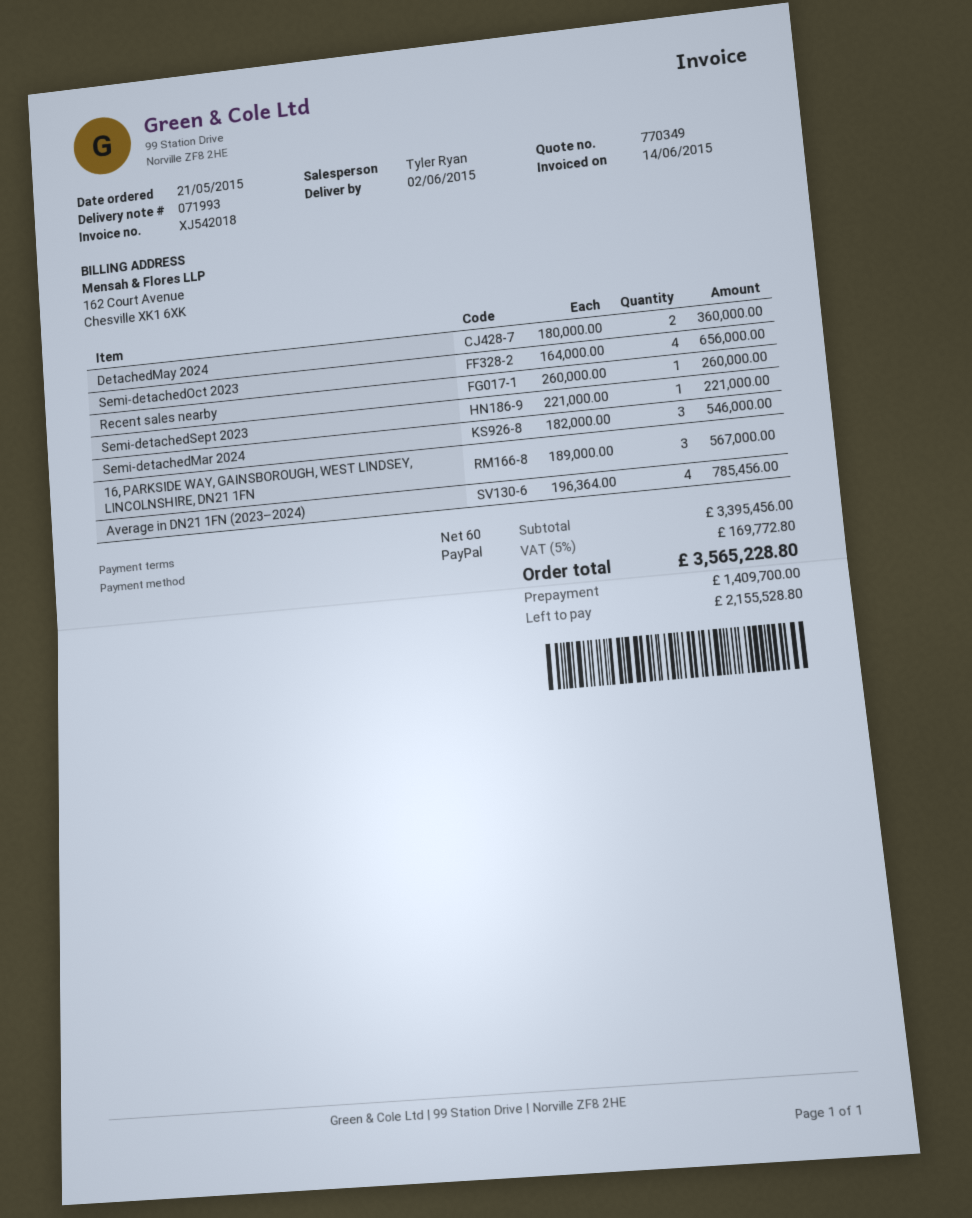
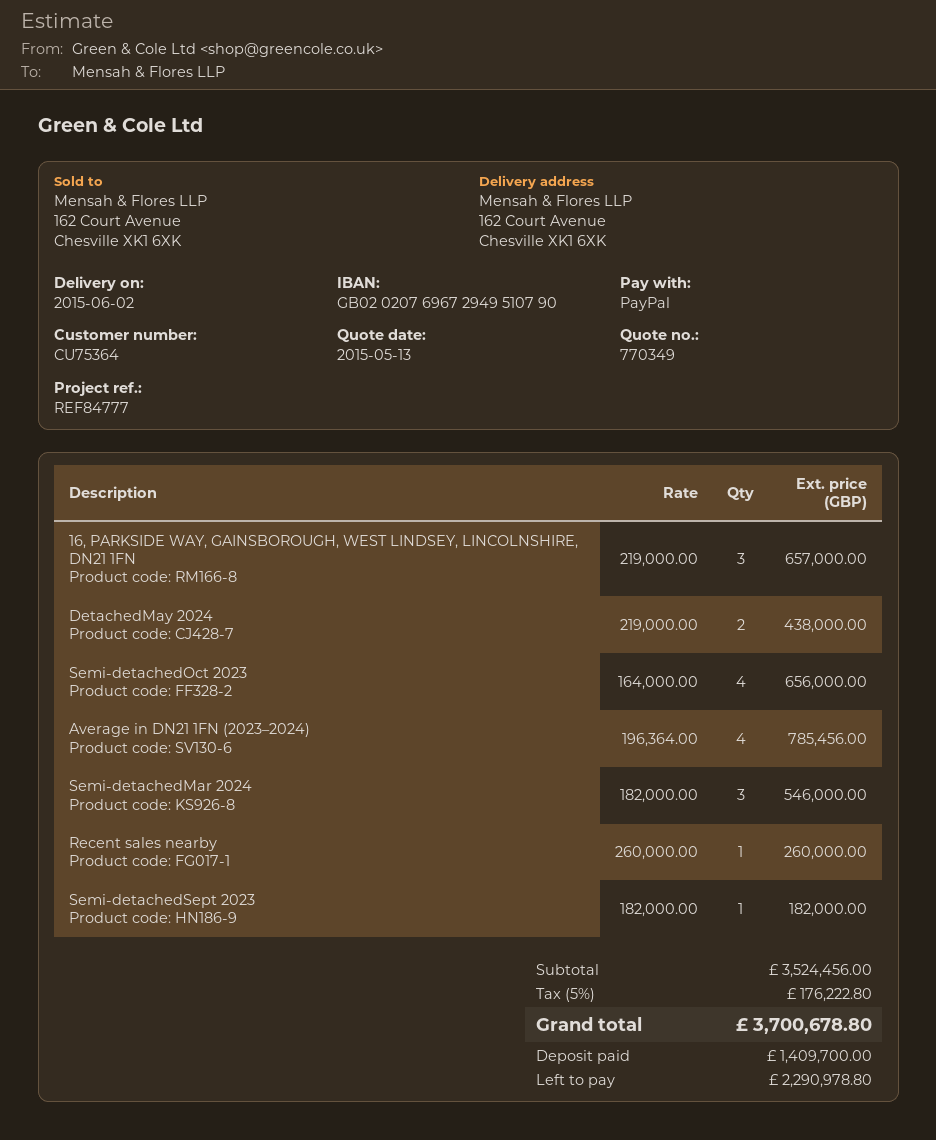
DetachedMay 2024: 2 x 180000.00 = 360000.00 -> 2 x 219000.00 = 438000.00
Semi-detachedSept 2023: 1 x 221000.00 = 221000.00 -> 1 x 182000.00 = 182000.00
16, PARKSIDE WAY, GAINSBOROUGH, WEST LINDSEY, LINCOLNSHIRE, DN21 1FN: 3 x 189000.00 = 567000.00 -> 3 x 219000.00 = 657000.00
subtotal: 3395456.00 -> 3524456.00
tax: 5% = 169772.80 -> 5% = 176222.80
total: 3565228.80 -> 3700678.80
balance: 2155528.80 -> 2290978.80

